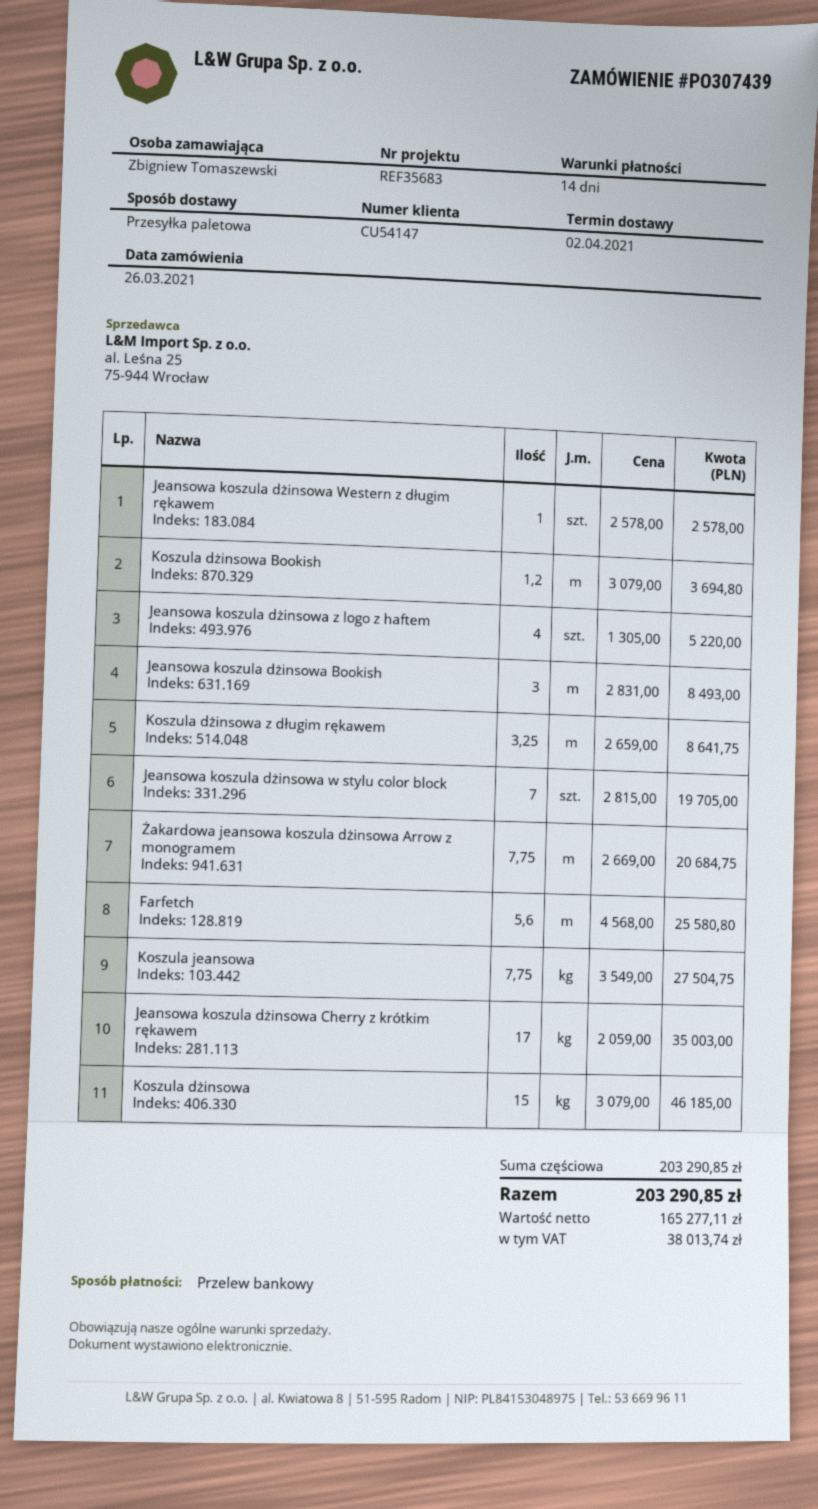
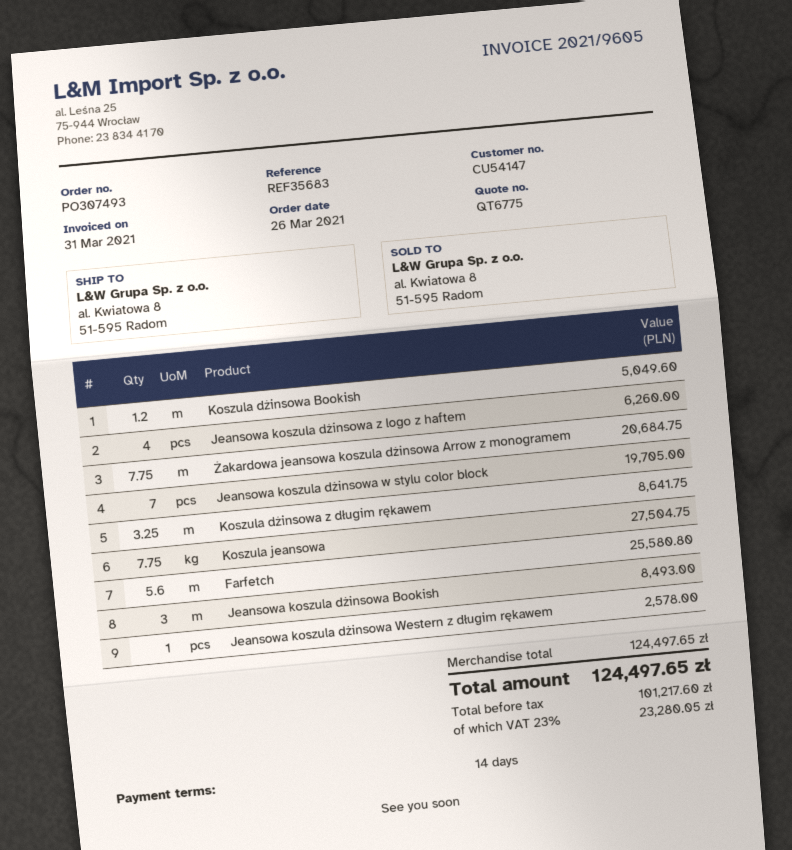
order number: PO307439 -> PO307493
Koszula dżinsowa Bookish: 1.2 for 3694.80 -> 1.2 for 5049.60
Jeansowa koszula dżinsowa z logo z haftem: 4 for 5220.00 -> 4 for 6260.00
Jeansowa koszula dżinsowa Cherry z krótkim rękawem: 17 for 35003.00 -> none
Koszula dżinsowa: 15 for 46185.00 -> none
subtotal: 203290.85 -> 124497.65
net: 165277.11 -> 101217.60
tax: 38013.74 -> 23280.05
total: 203290.85 -> 124497.65

